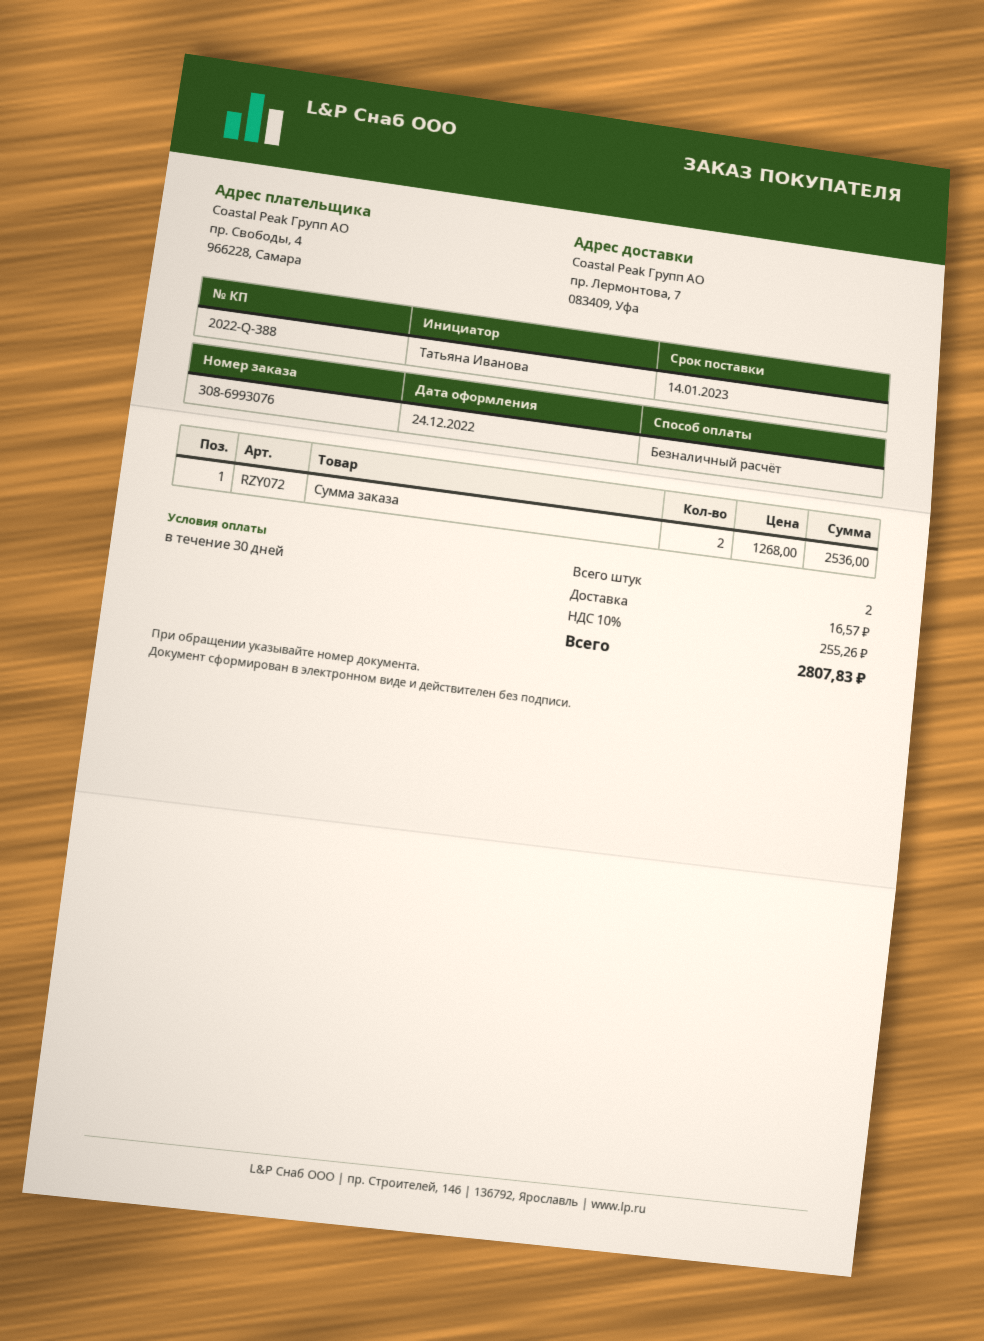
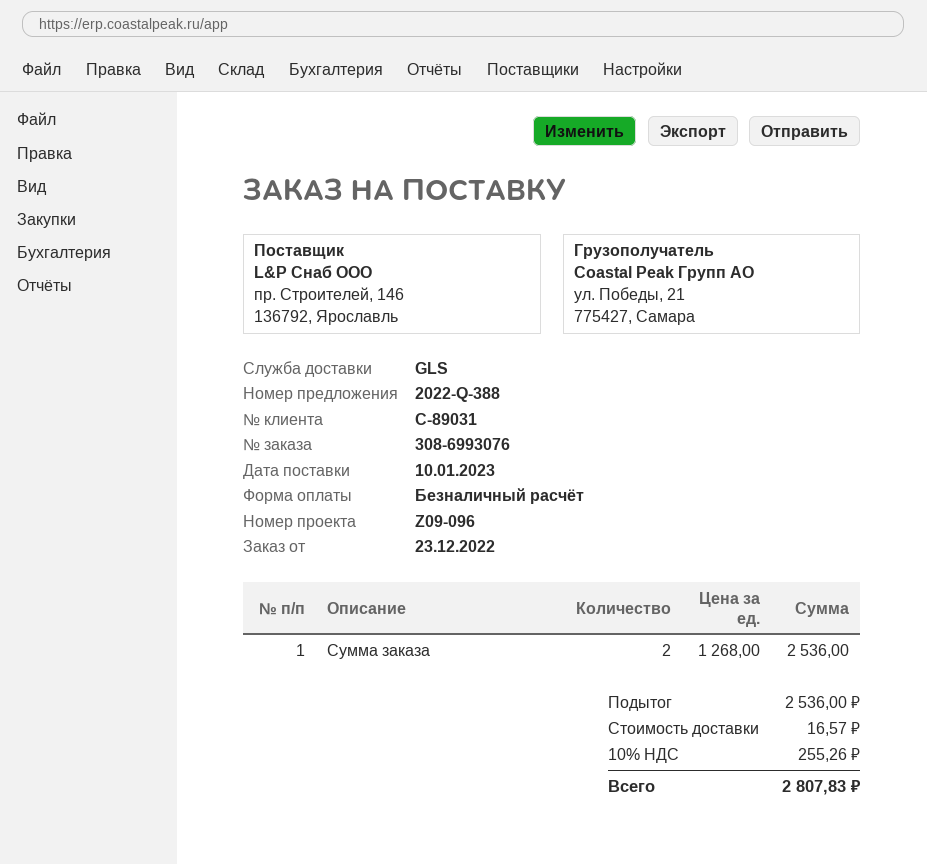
order date: 2022-12-24 -> 2022-12-23
delivery date: 2023-01-14 -> 2023-01-10
ship to: пр. Лермонтова, 7, 083409, Уфа -> ул. Победы, 21, 775427, Самара

